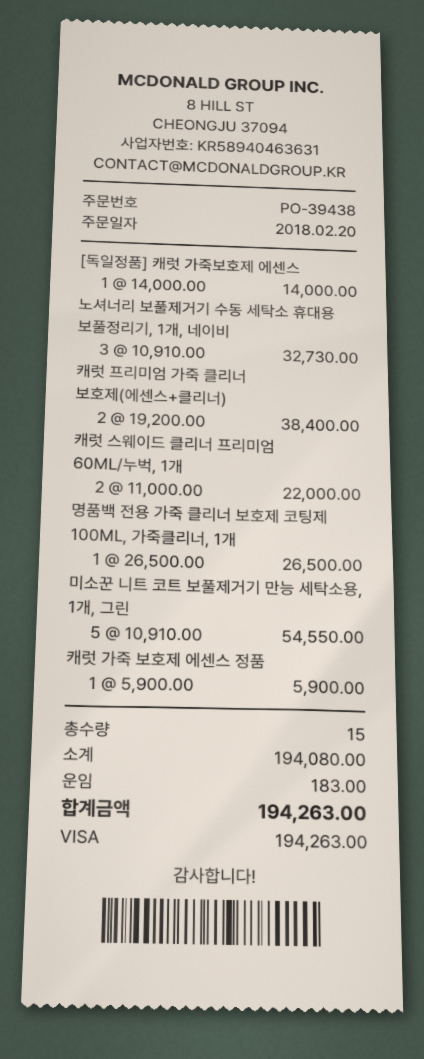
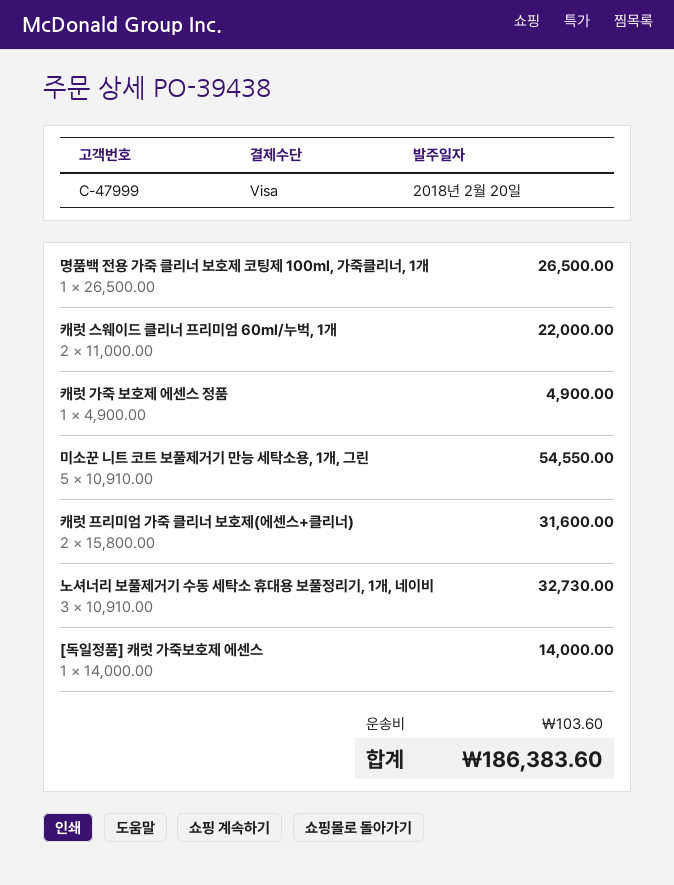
캐럿 프리미엄 가죽 클리너 보호제(에센스+클리너): 2 x 19200.00 = 38400.00 -> 2 x 15800.00 = 31600.00
캐럿 가죽 보호제 에센스 정품: 1 x 5900.00 = 5900.00 -> 1 x 4900.00 = 4900.00
shipping: 183.00 -> 103.60
total: 194263.00 -> 186383.60

